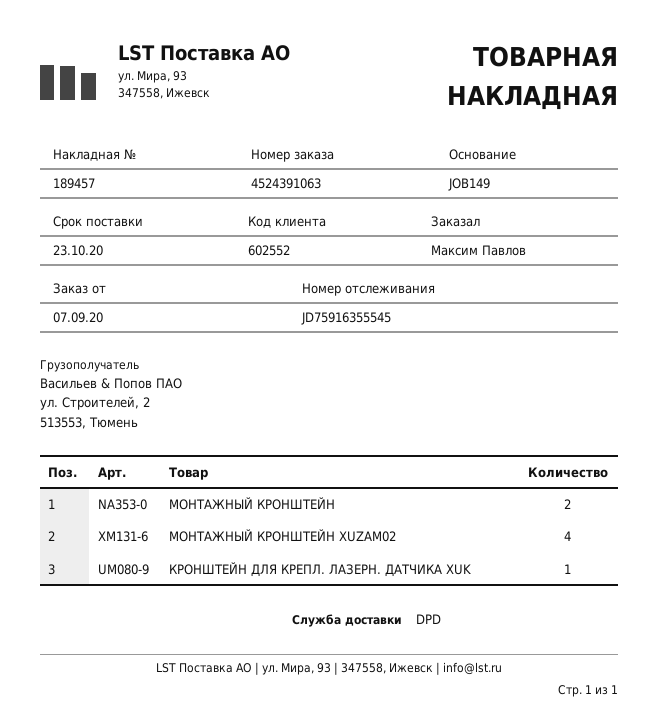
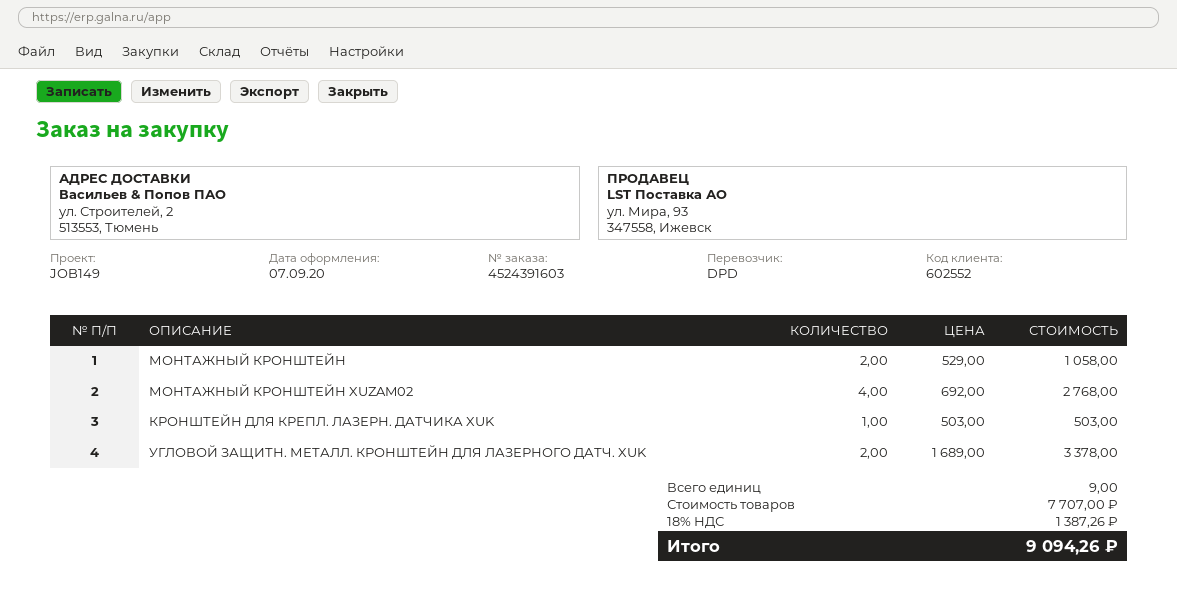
order number: 4524391063 -> 4524391603
УГЛОВОЙ ЗАЩИТН. МЕТАЛЛ. КРОНШТЕЙН ДЛЯ ЛАЗЕРНОГО ДАТЧ. XUK: none -> 2

